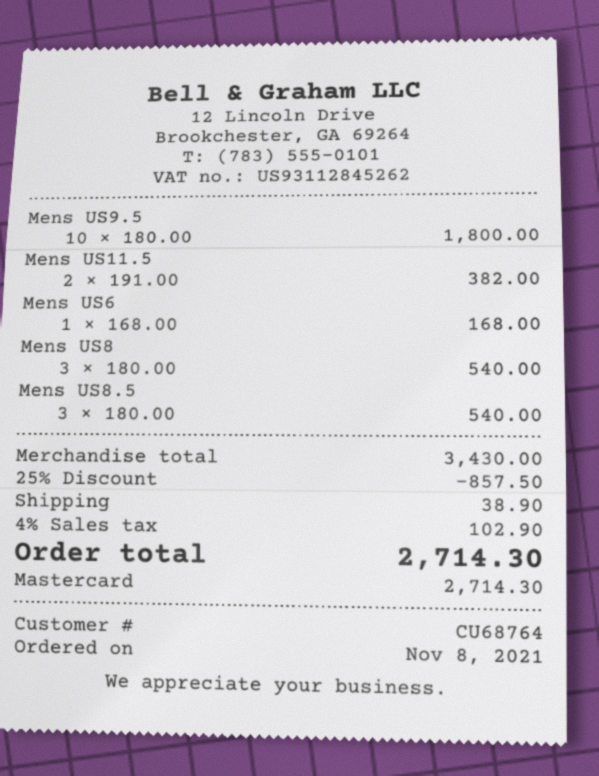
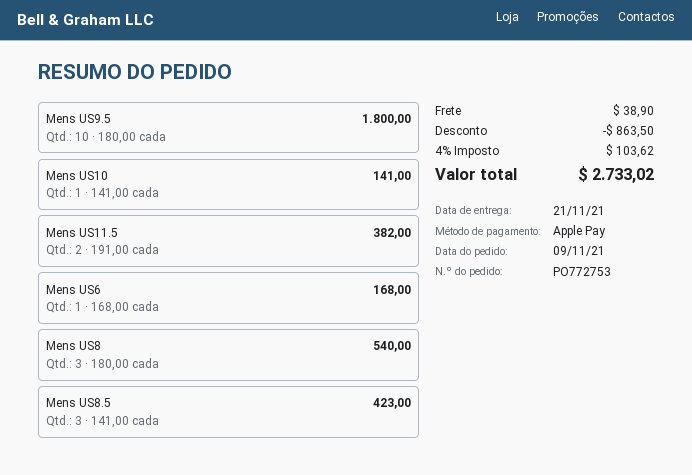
order date: 2021-11-08 -> 2021-11-09
payment method: Mastercard -> Apple Pay
Mens US8.5: 3 x 180.00 = 540.00 -> 3 x 141.00 = 423.00
Mens US10: none -> 1 x 141.00 = 141.00
discount: 857.50 -> 863.50
tax: 4% = 102.90 -> 4% = 103.62
total: 2714.30 -> 2733.02

